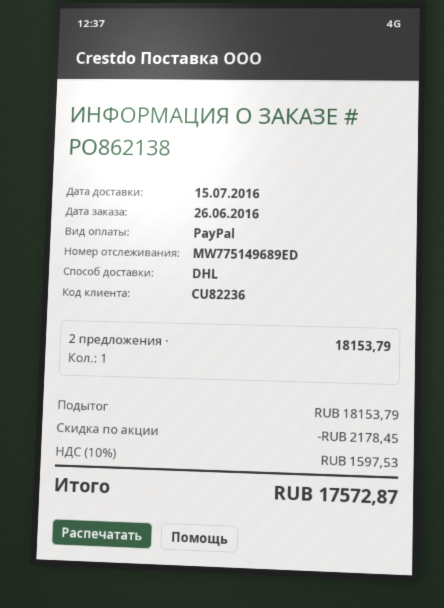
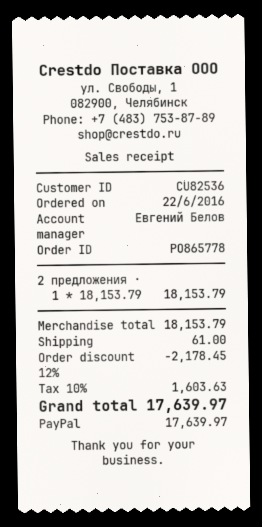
order number: PO862138 -> PO865778
order date: 2016-06-26 -> 2016-06-22
customer number: CU82236 -> CU82536
shipping: none -> 61.00
tax: 10% = 1597.53 -> 10% = 1603.63
total: 17572.87 -> 17639.97

